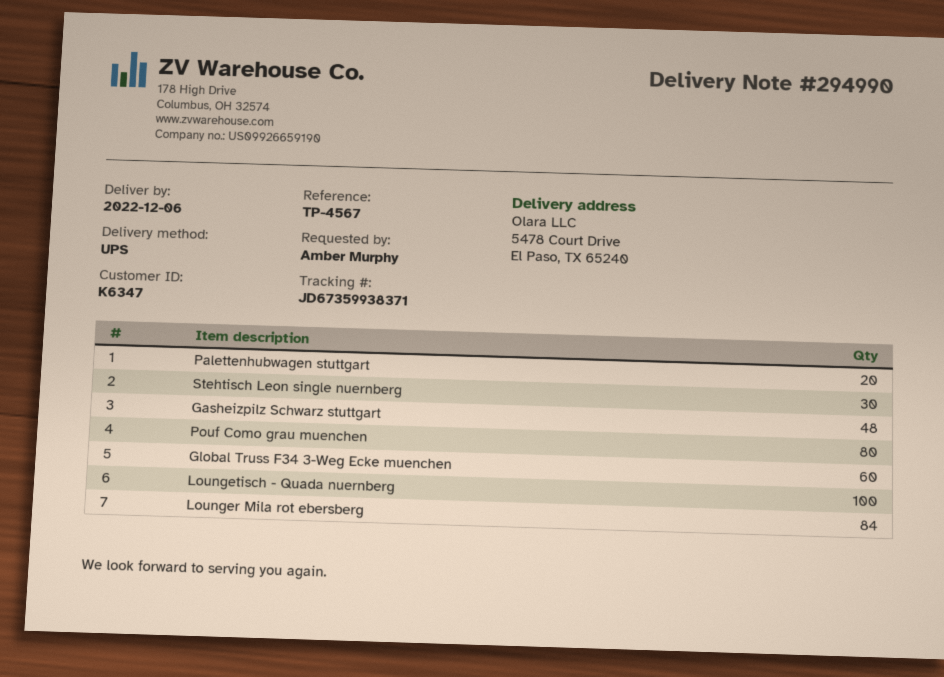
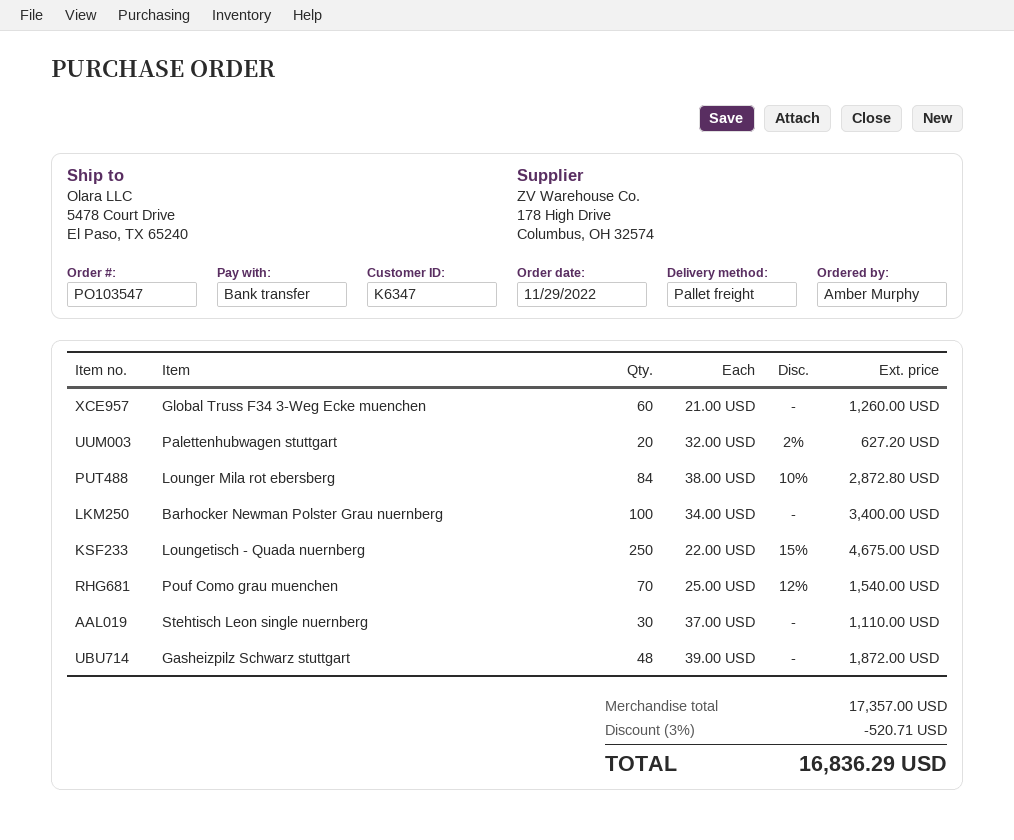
shipping method: UPS -> pallet freight
Pouf Como grau muenchen: 80 -> 70
Loungetisch - Quada nuernberg: 100 -> 250
Barhocker Newman Polster Grau nuernberg: none -> 100

